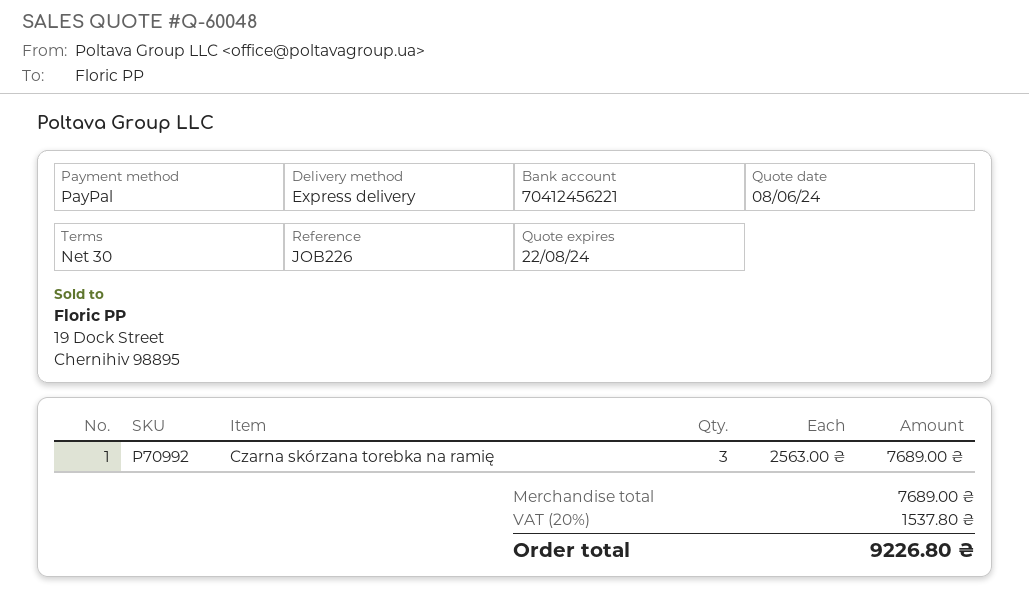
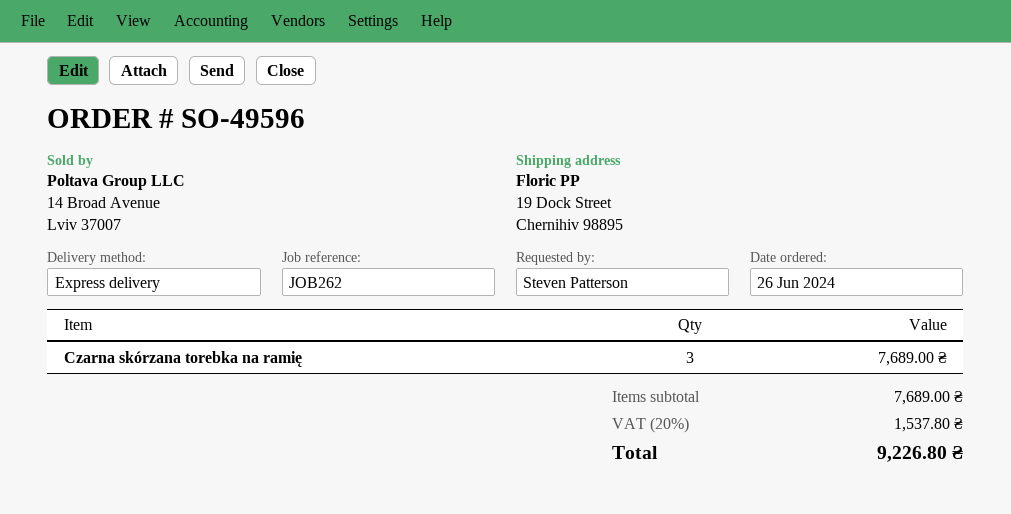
reference: JOB226 -> JOB262

